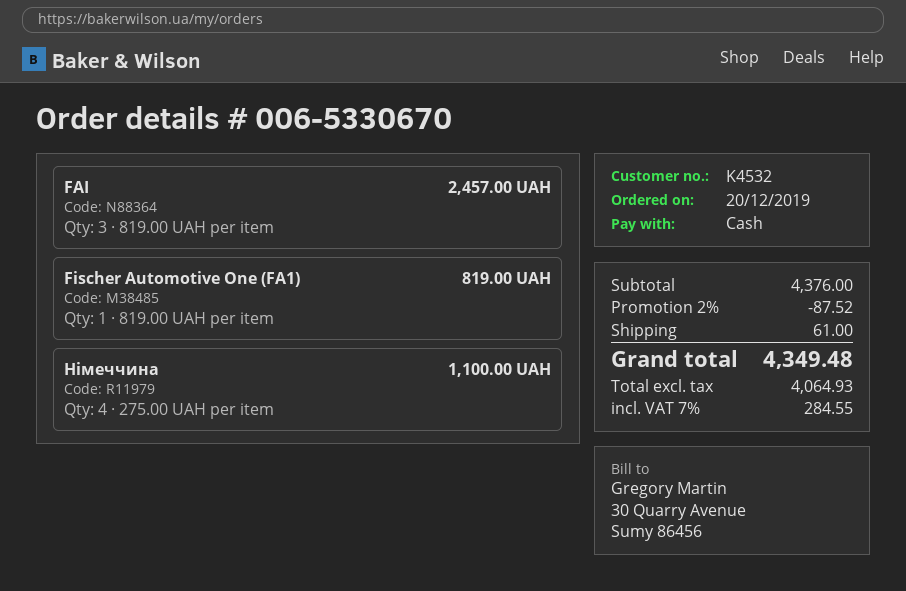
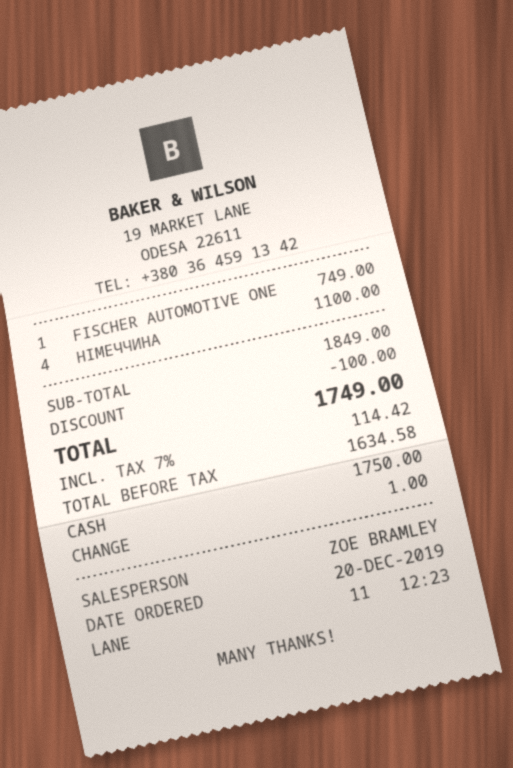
FAI: 3 for 2457.00 -> none
Fischer Automotive One (FA1): 1 for 819.00 -> 1 for 749.00
subtotal: 4376.00 -> 1849.00
discount: 87.52 -> 100.00
shipping: 61.00 -> none
net: 4064.93 -> 1634.58
tax: 7% = 284.55 -> 7% = 114.42
total: 4349.48 -> 1749.00

